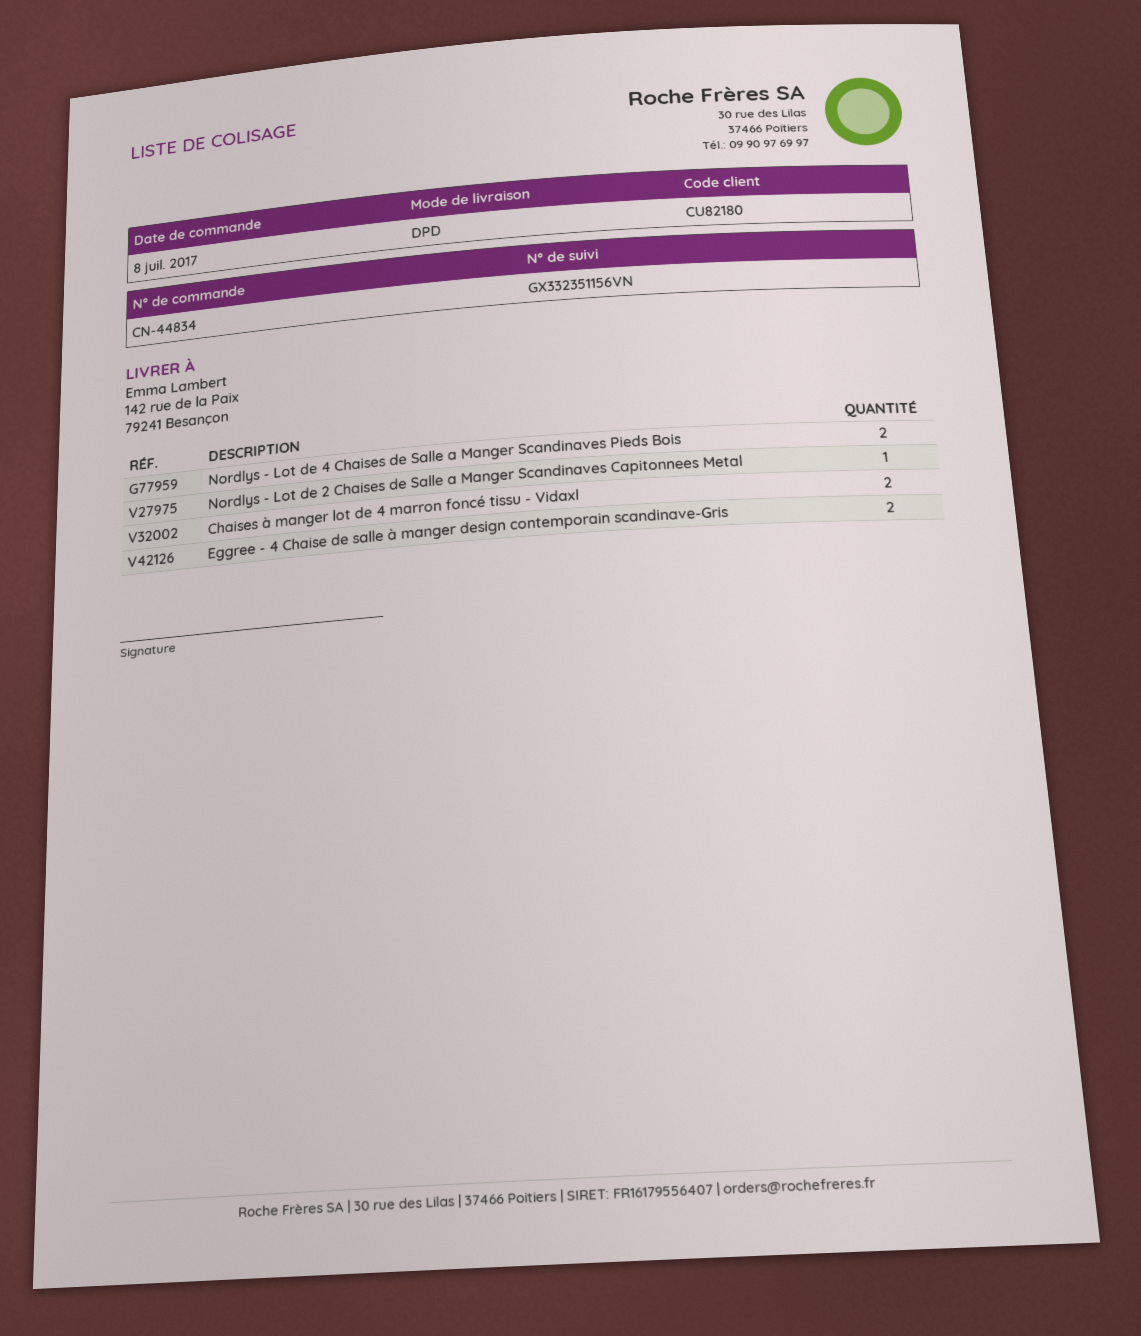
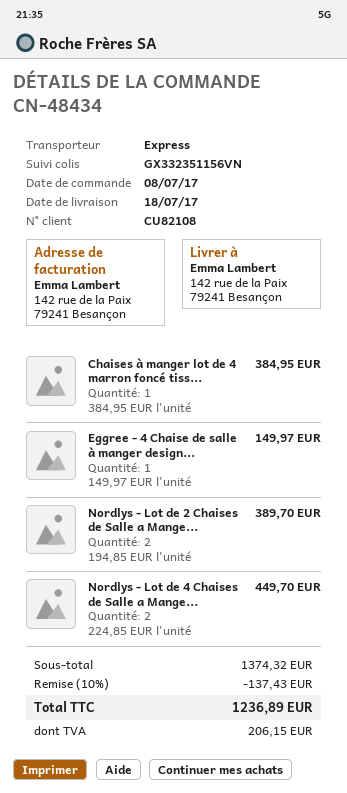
order number: CN-44834 -> CN-48434
customer number: CU82180 -> CU82108
shipping method: DPD -> express
Nordlys - Lot de 2 Chaises de Salle a Manger Scandinaves Capitonnees Metal: 1 -> 2
Chaises à manger lot de 4 marron foncé tissu - Vidaxl: 2 -> 1
Eggree - 4 Chaise de salle à manger design contemporain scandinave-Gris: 2 -> 1

